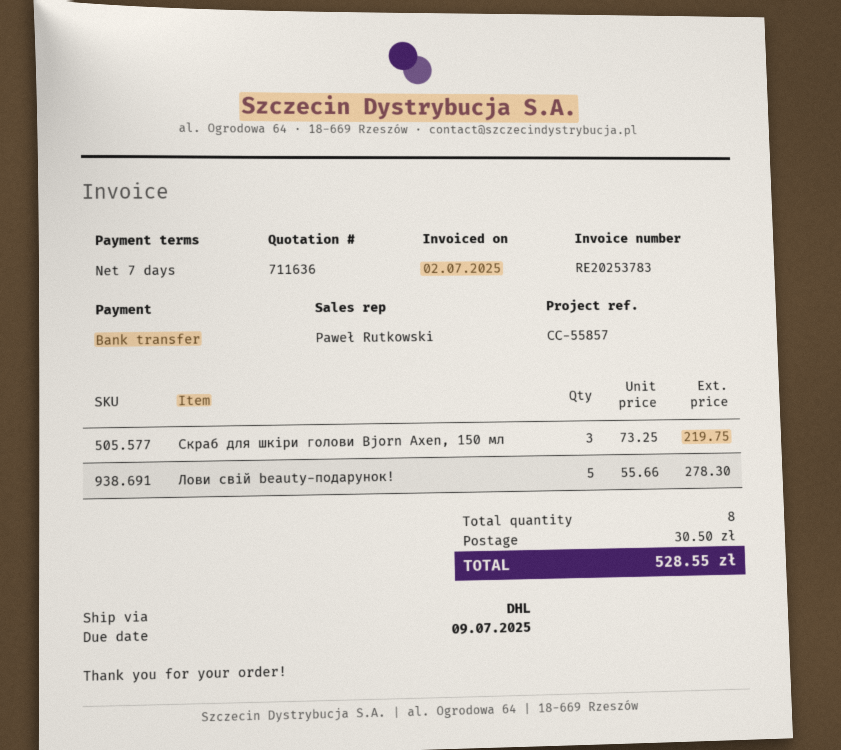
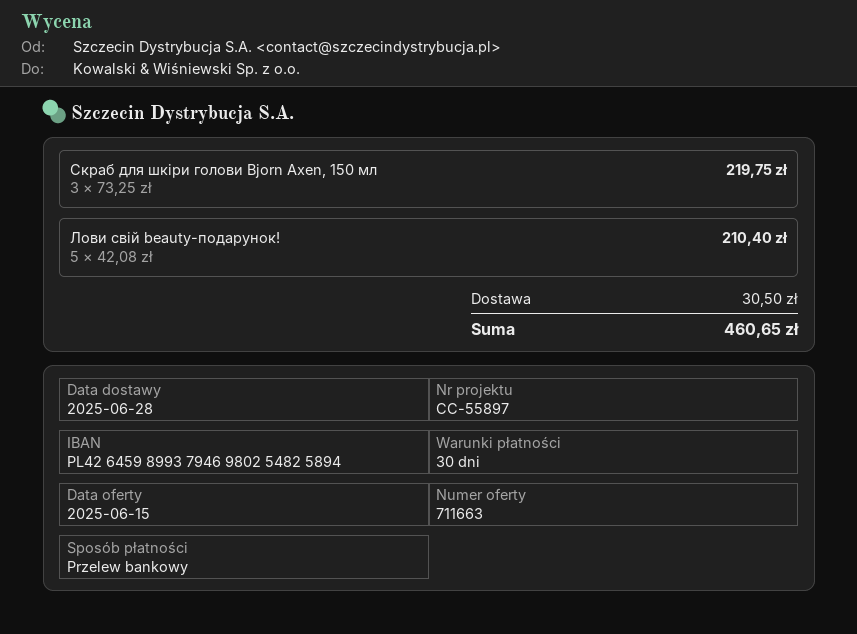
quote number: 711636 -> 711663
payment terms: 7 days -> 30 days
reference: CC-55857 -> CC-55897
Лови свій beauty-подарунок!: 5 x 55.66 = 278.30 -> 5 x 42.08 = 210.40
total: 528.55 -> 460.65

